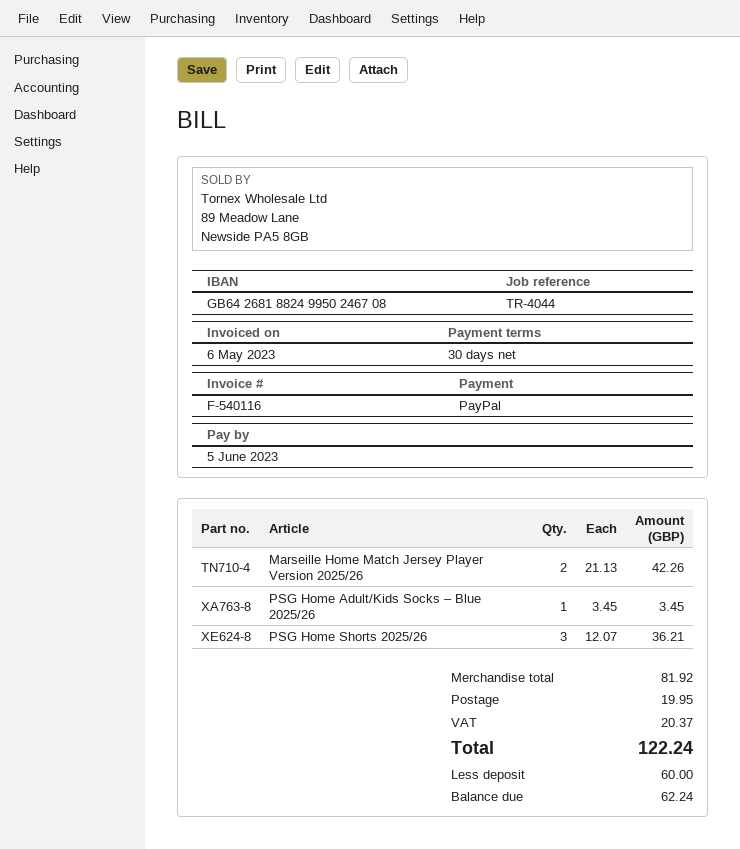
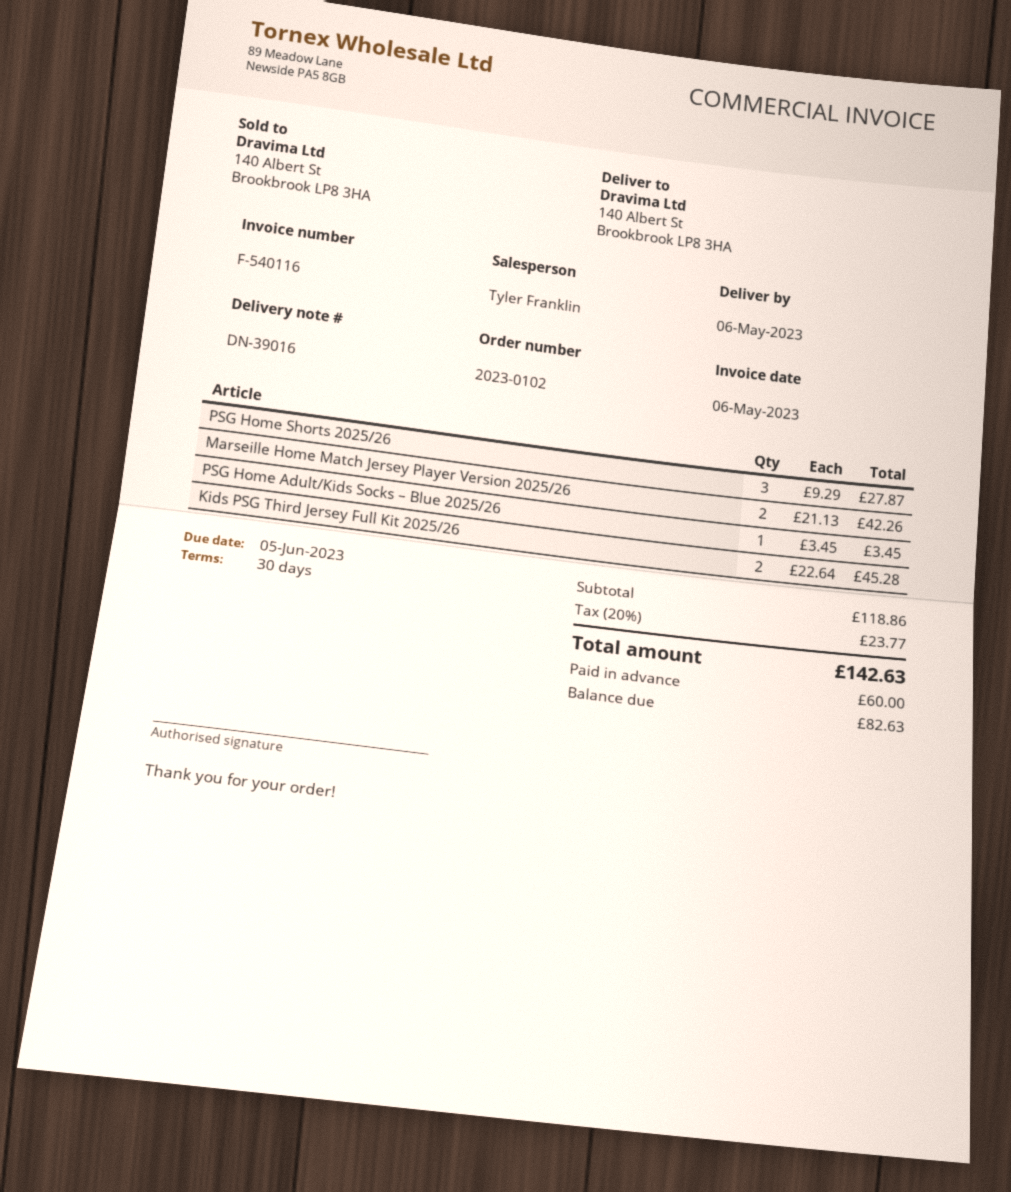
PSG Home Shorts 2025/26: 3 x 12.07 = 36.21 -> 3 x 9.29 = 27.87
Kids PSG Third Jersey Full Kit 2025/26: none -> 2 x 22.64 = 45.28
subtotal: 81.92 -> 118.86
shipping: 19.95 -> none
tax: 20.37 -> 23.77
total: 122.24 -> 142.63
balance: 62.24 -> 82.63

